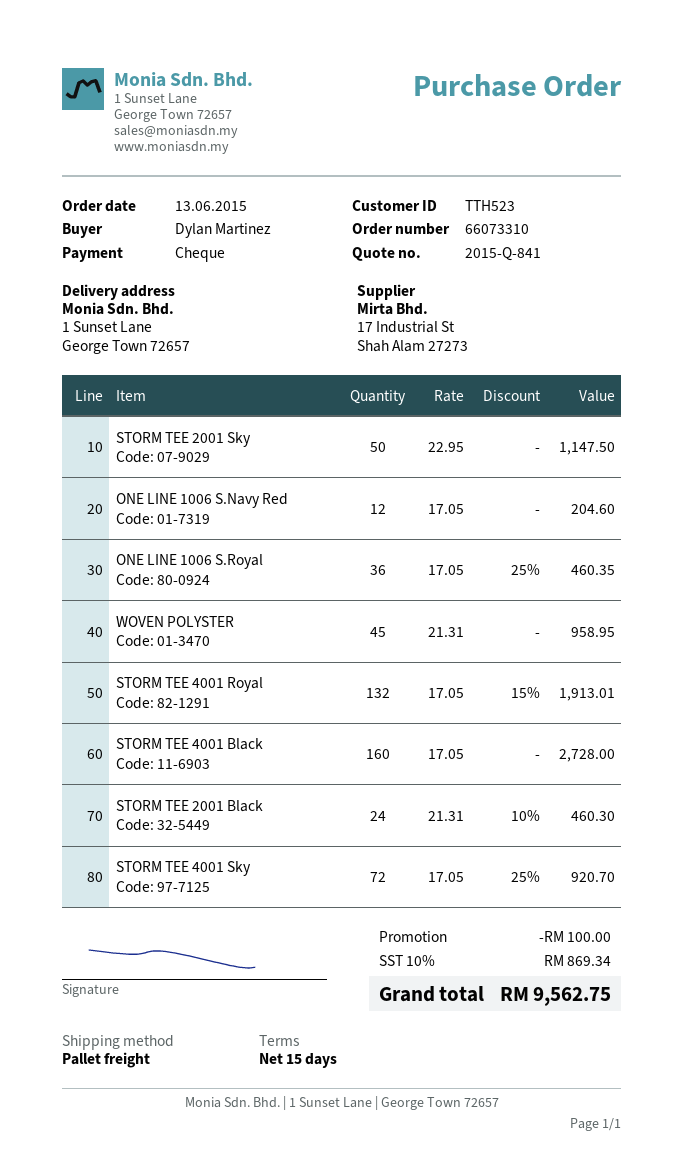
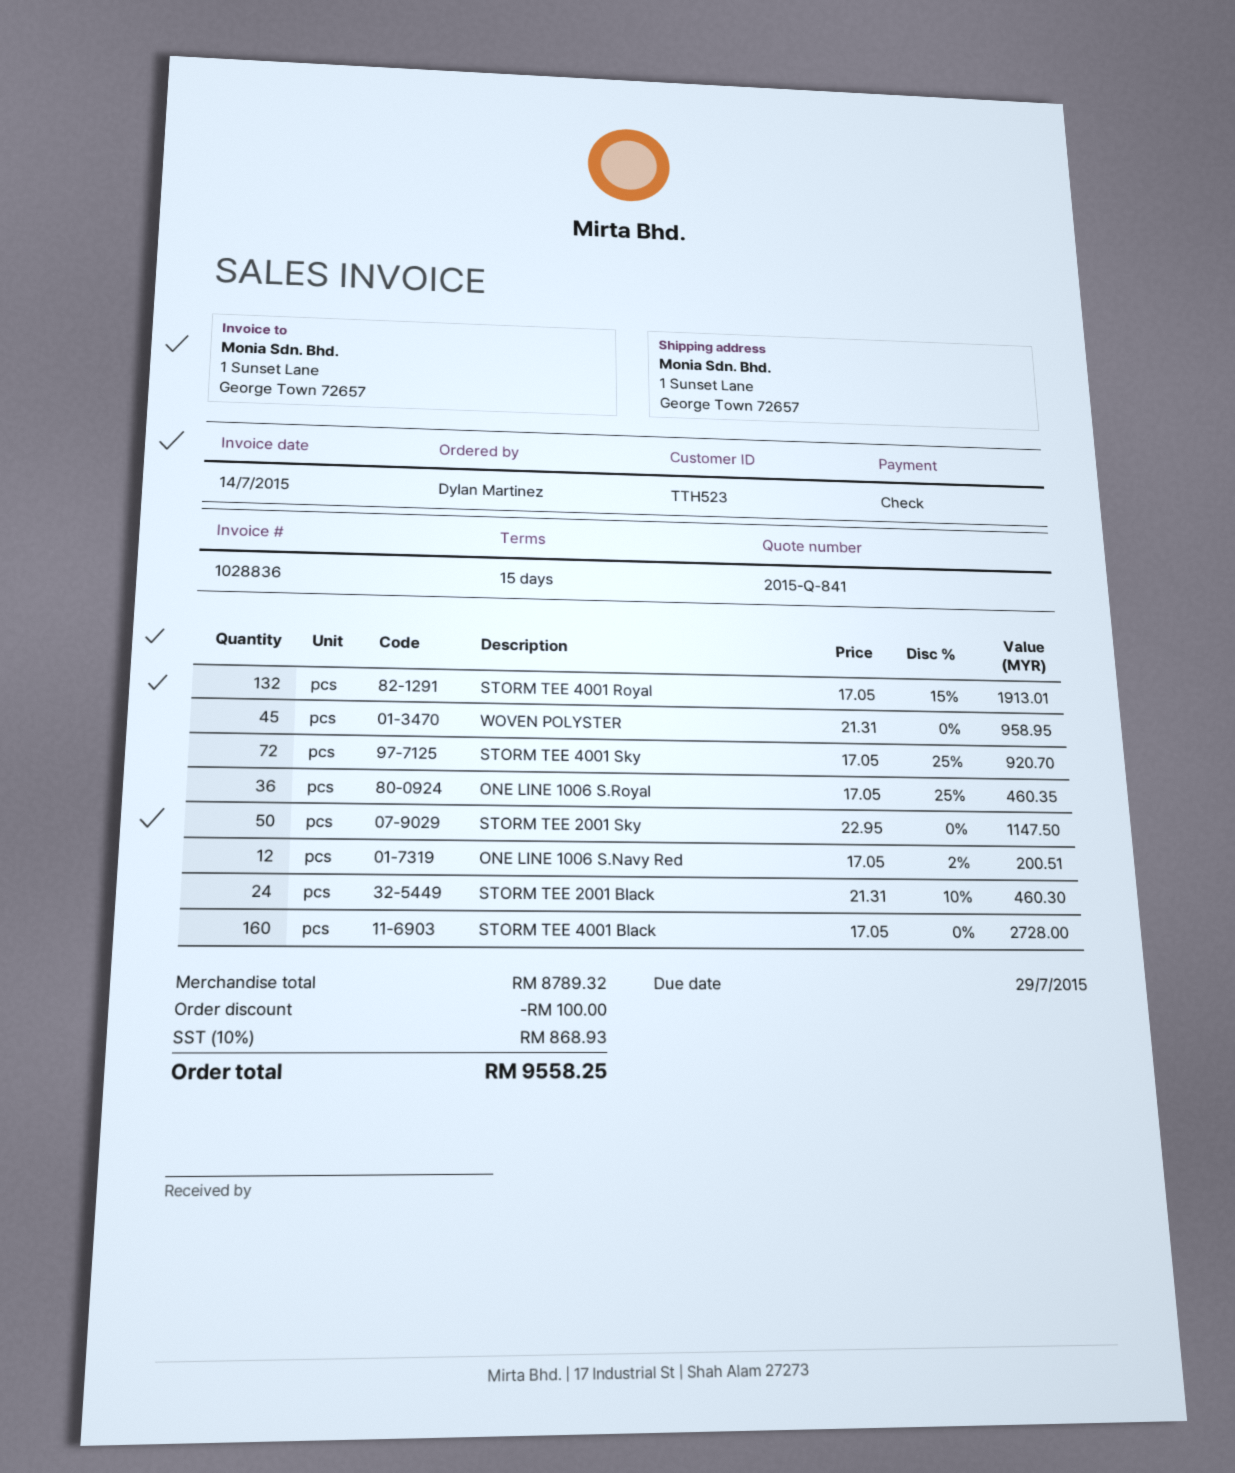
ONE LINE 1006 S.Navy Red: 12 x 17.05 = 204.60 -> 12 x 17.05 - 2% = 200.51
tax: 10% = 869.34 -> 10% = 868.93
total: 9562.75 -> 9558.25

